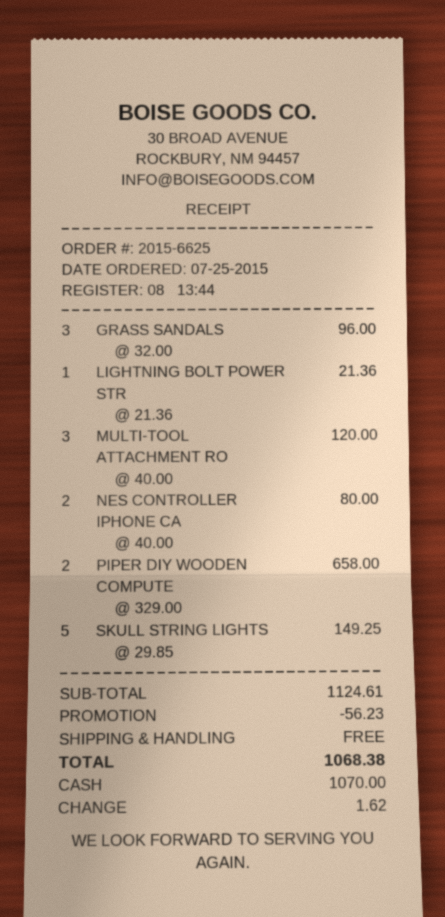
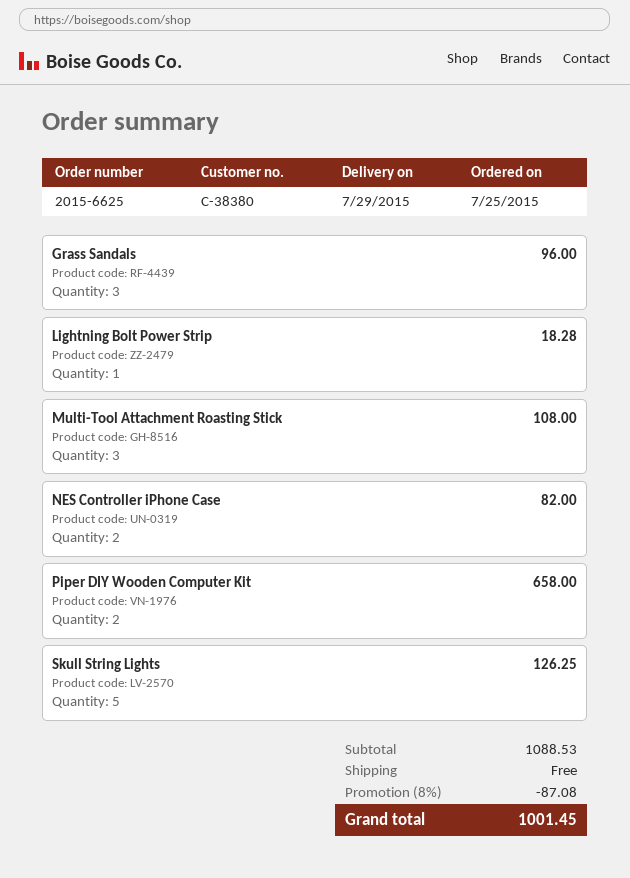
LIGHTNING BOLT POWER STR: 1 for 21.36 -> 1 for 18.28
MULTI-TOOL ATTACHMENT RO: 3 for 120.00 -> 3 for 108.00
NES CONTROLLER IPHONE CA: 2 for 80.00 -> 2 for 82.00
SKULL STRING LIGHTS: 5 for 149.25 -> 5 for 126.25
subtotal: 1124.61 -> 1088.53
discount: 56.23 -> 87.08
total: 1068.38 -> 1001.45

